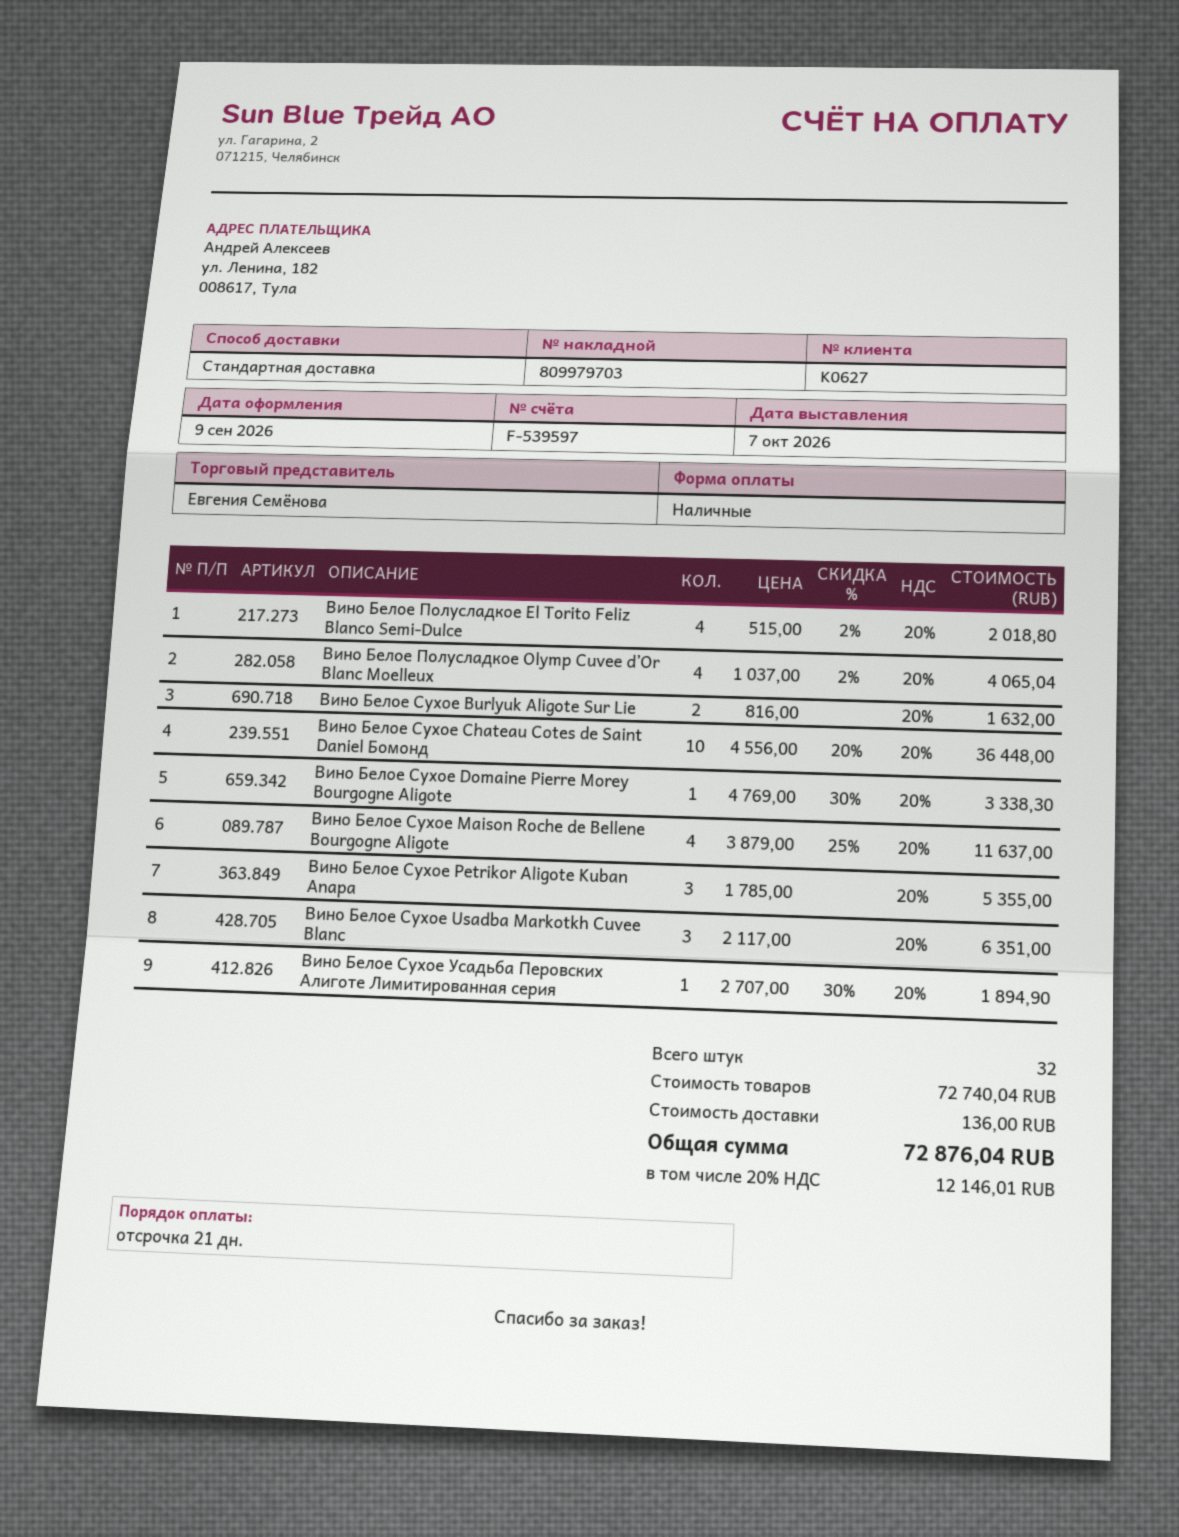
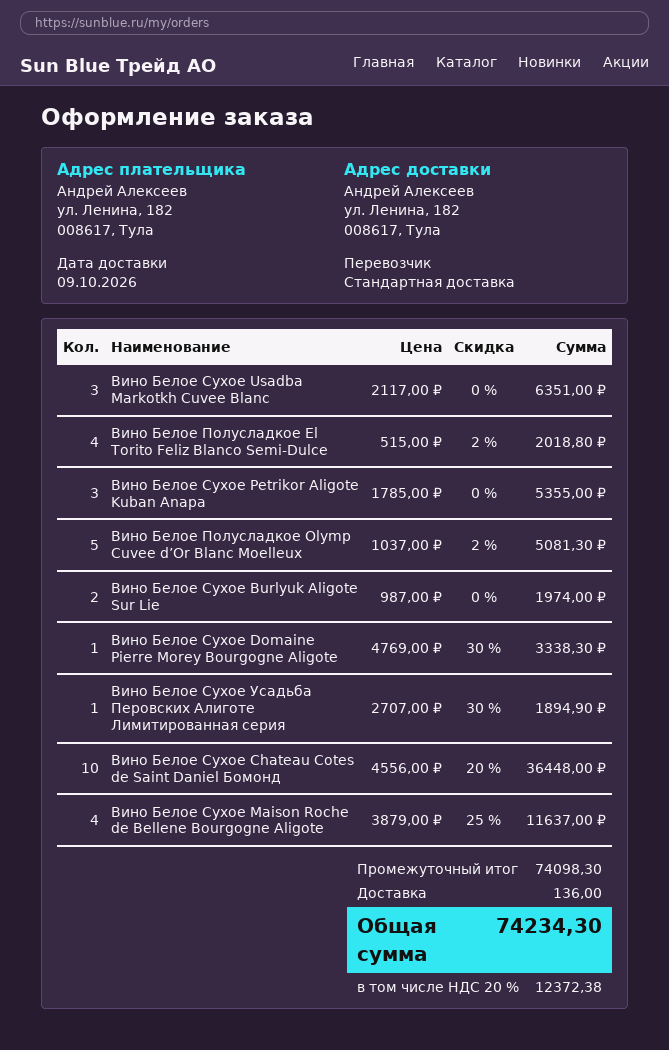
Вино Белое Полусладкое Olymp Cuvee d’Or Blanc Moelleux: 4 x 1037.00 - 2% = 4065.04 -> 5 x 1037.00 - 2% = 5081.30
Вино Белое Сухое Burlyuk Aligote Sur Lie: 2 x 816.00 = 1632.00 -> 2 x 987.00 = 1974.00
subtotal: 72740.04 -> 74098.30
tax: 20% = 12146.01 -> 20% = 12372.38
total: 72876.04 -> 74234.30

